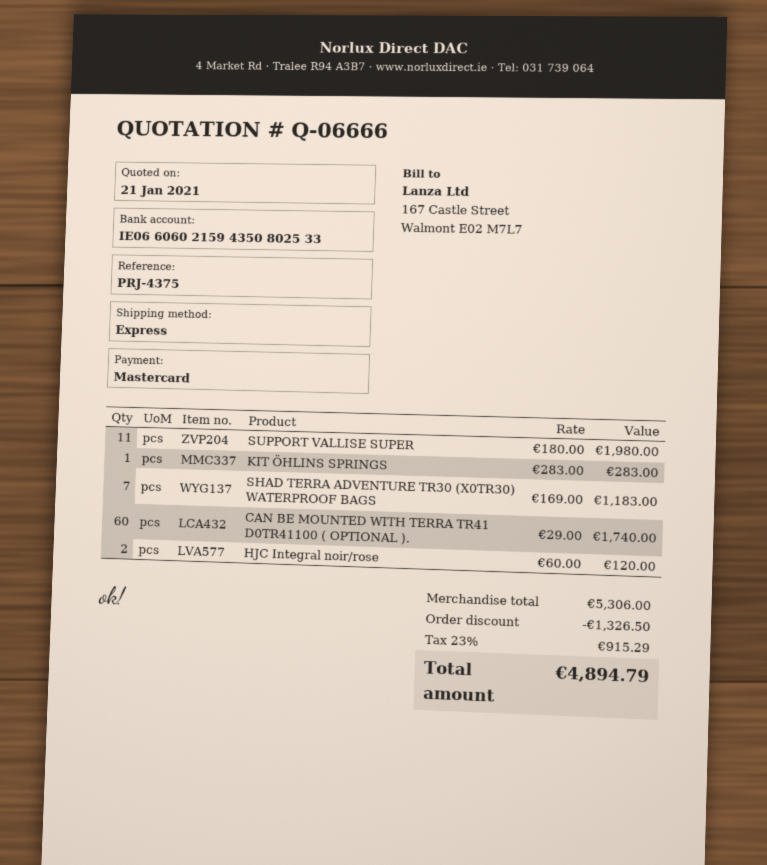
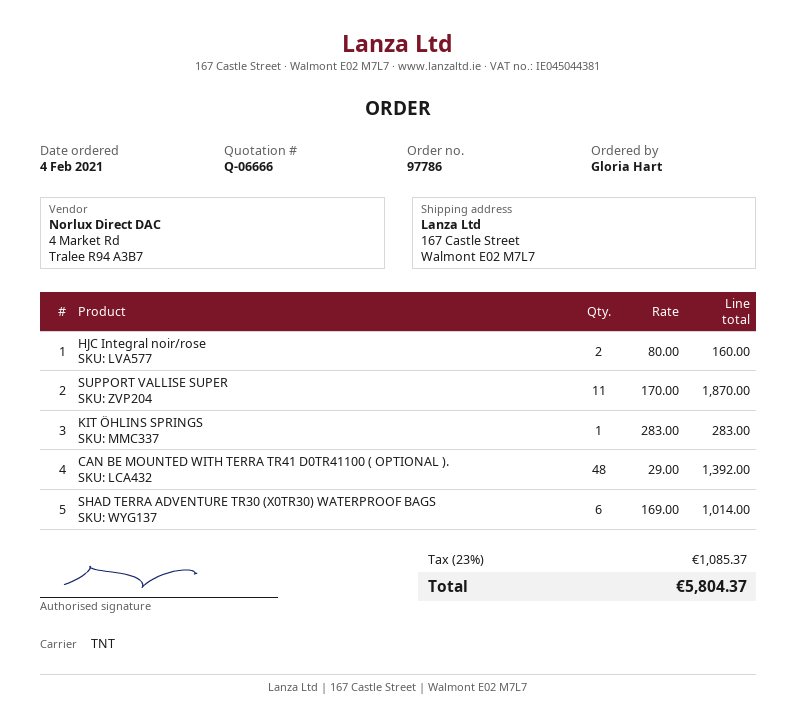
shipping method: express -> TNT
SUPPORT VALLISE SUPER: 11 x 180.00 = 1980.00 -> 11 x 170.00 = 1870.00
SHAD TERRA ADVENTURE TR30 (X0TR30) WATERPROOF BAGS: 7 x 169.00 = 1183.00 -> 6 x 169.00 = 1014.00
CAN BE MOUNTED WITH TERRA TR41 D0TR41100 ( OPTIONAL ).: 60 x 29.00 = 1740.00 -> 48 x 29.00 = 1392.00
HJC Integral noir/rose: 2 x 60.00 = 120.00 -> 2 x 80.00 = 160.00
discount: 1326.50 -> none
tax: 23% = 915.29 -> 23% = 1085.37
total: 4894.79 -> 5804.37

